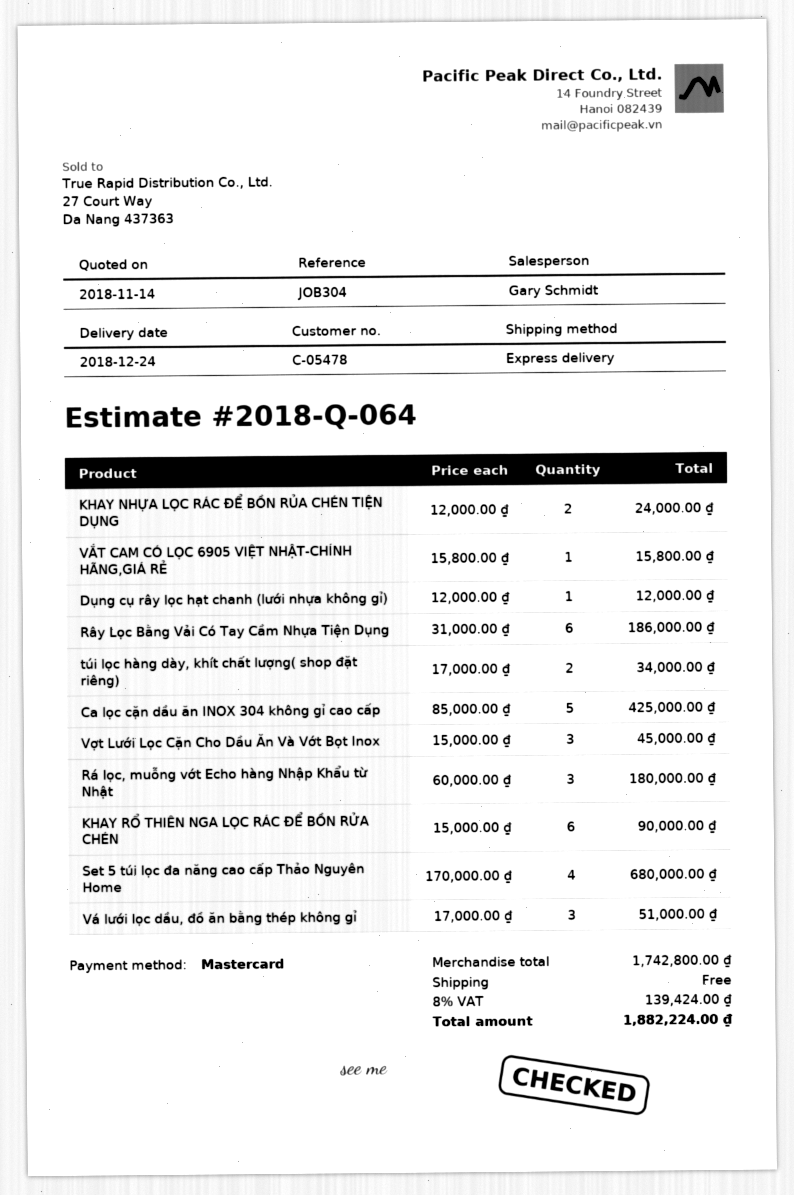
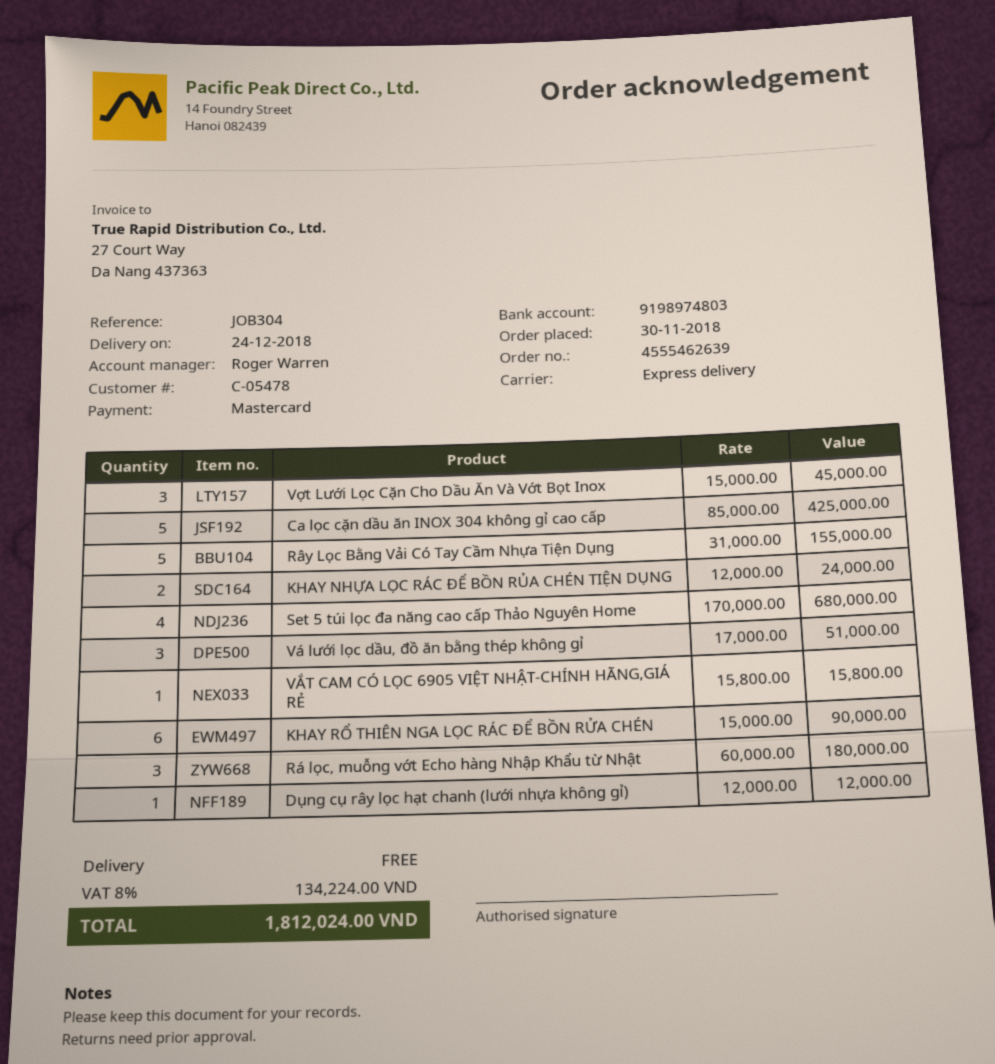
sales rep: Gary Schmidt -> Roger Warren
Rây Lọc Bằng Vải Có Tay Cầm Nhựa Tiện Dụng: 6 x 31000.00 = 186000.00 -> 5 x 31000.00 = 155000.00
túi lọc hàng dày, khít chất lượng( shop đặt riêng): 2 x 17000.00 = 34000.00 -> none
tax: 8% = 139424.00 -> 8% = 134224.00
total: 1882224.00 -> 1812024.00

